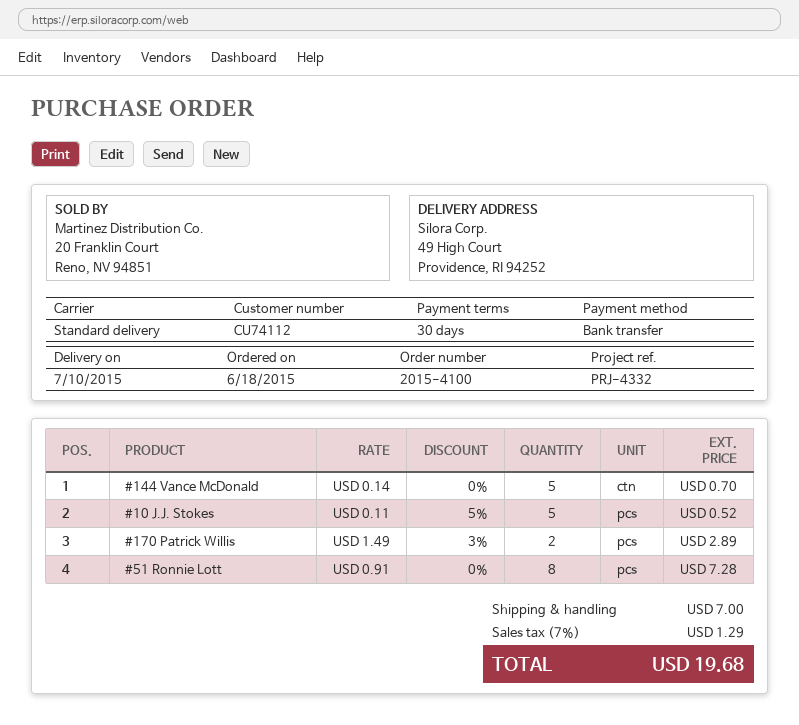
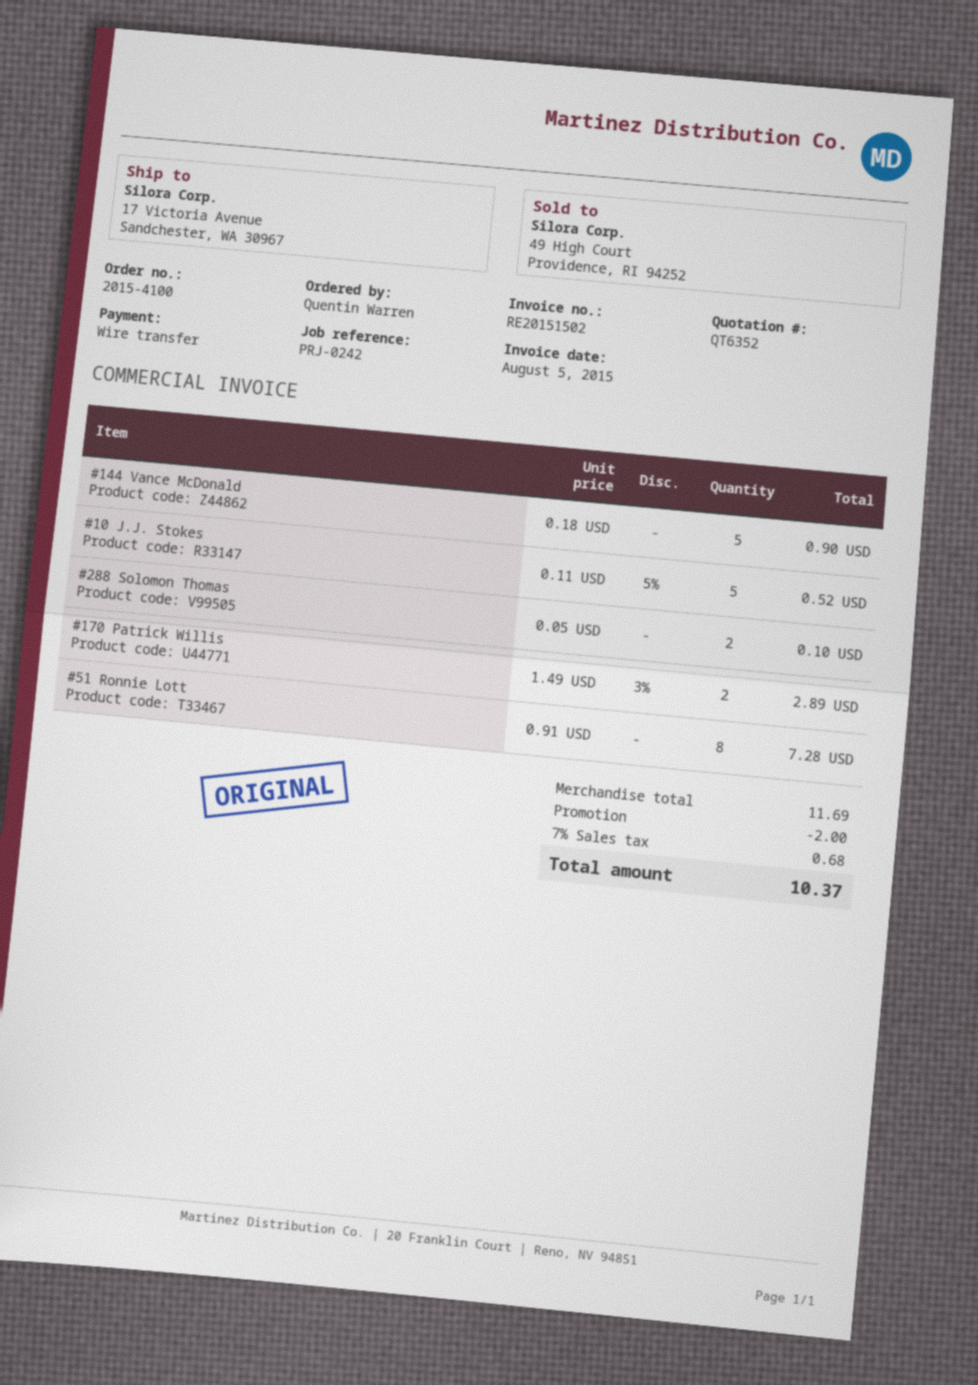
reference: PRJ-4332 -> PRJ-0242
ship to: 49 High Court, Providence, RI 94252 -> 17 Victoria Avenue, Sandchester, WA 30967
#144 Vance McDonald: 5 x 0.14 = 0.70 -> 5 x 0.18 = 0.90
#288 Solomon Thomas: none -> 2 x 0.05 = 0.10
discount: none -> 2.00
shipping: 7.00 -> none
tax: 7% = 1.29 -> 7% = 0.68
total: 19.68 -> 10.37

